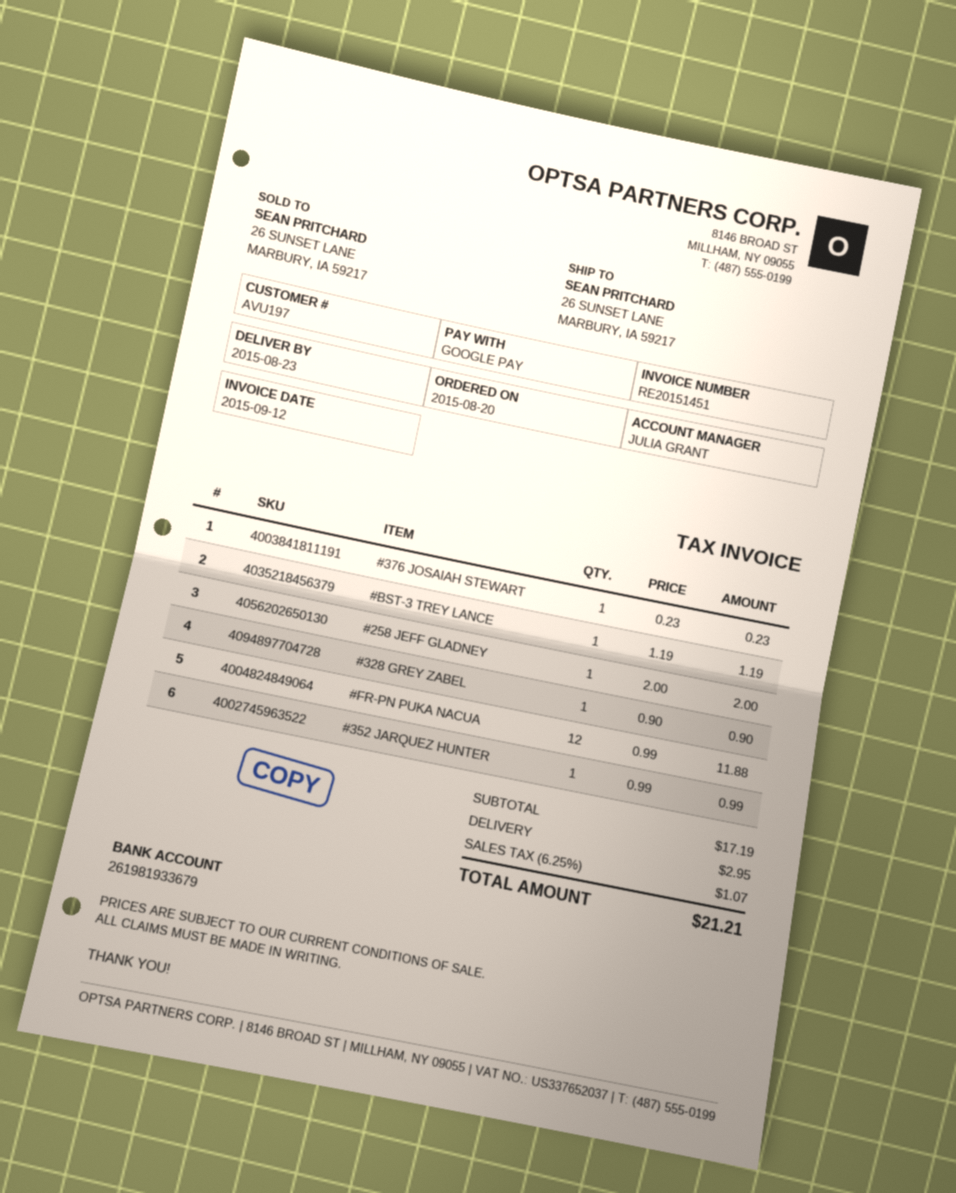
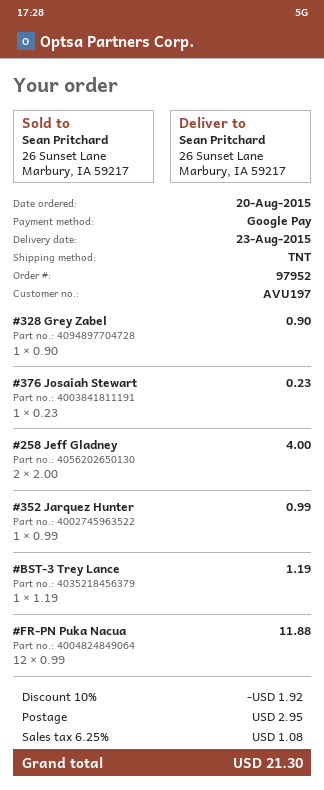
#258 JEFF GLADNEY: 1 x 2.00 = 2.00 -> 2 x 2.00 = 4.00
discount: none -> 10% = 1.92
tax: 6.25% = 1.07 -> 6.25% = 1.08
total: 21.21 -> 21.30

